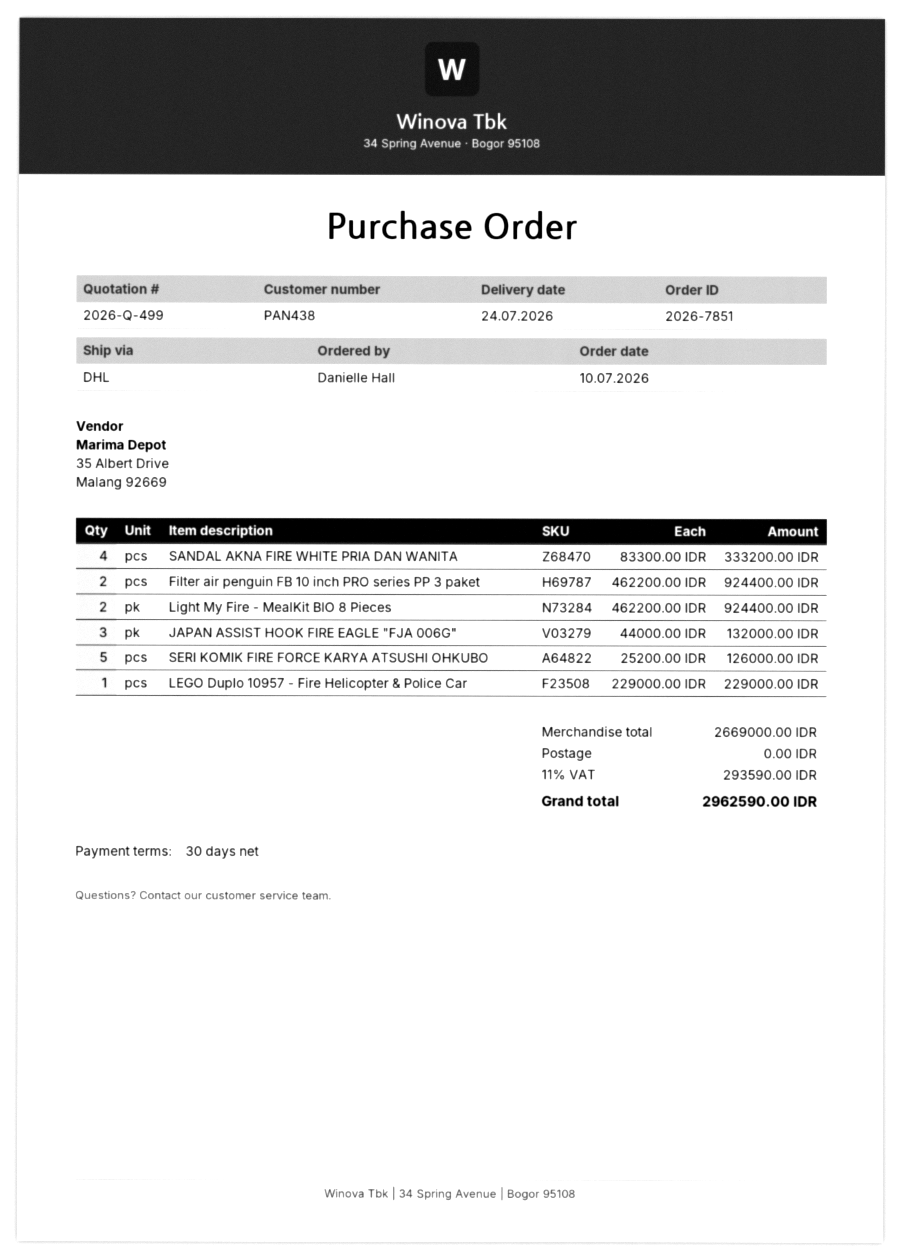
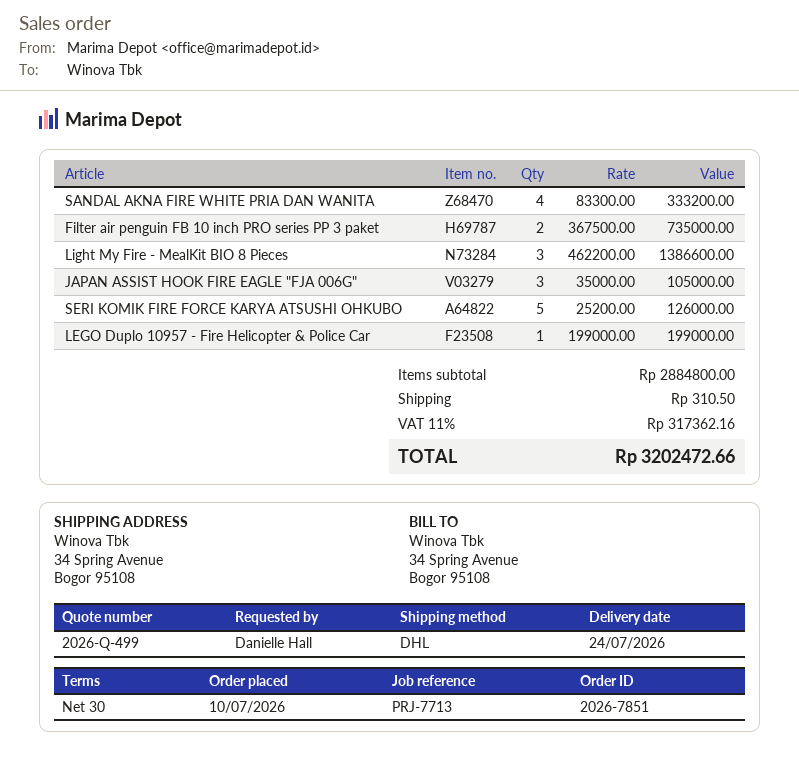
Filter air penguin FB 10 inch PRO series PP 3 paket: 2 x 462200.00 = 924400.00 -> 2 x 367500.00 = 735000.00
Light My Fire - MealKit BIO 8 Pieces: 2 x 462200.00 = 924400.00 -> 3 x 462200.00 = 1386600.00
JAPAN ASSIST HOOK FIRE EAGLE "FJA 006G": 3 x 44000.00 = 132000.00 -> 3 x 35000.00 = 105000.00
LEGO Duplo 10957 - Fire Helicopter & Police Car: 1 x 229000.00 = 229000.00 -> 1 x 199000.00 = 199000.00
subtotal: 2669000.00 -> 2884800.00
shipping: 0.00 -> 310.50
tax: 11% = 293590.00 -> 11% = 317362.16
total: 2962590.00 -> 3202472.66

